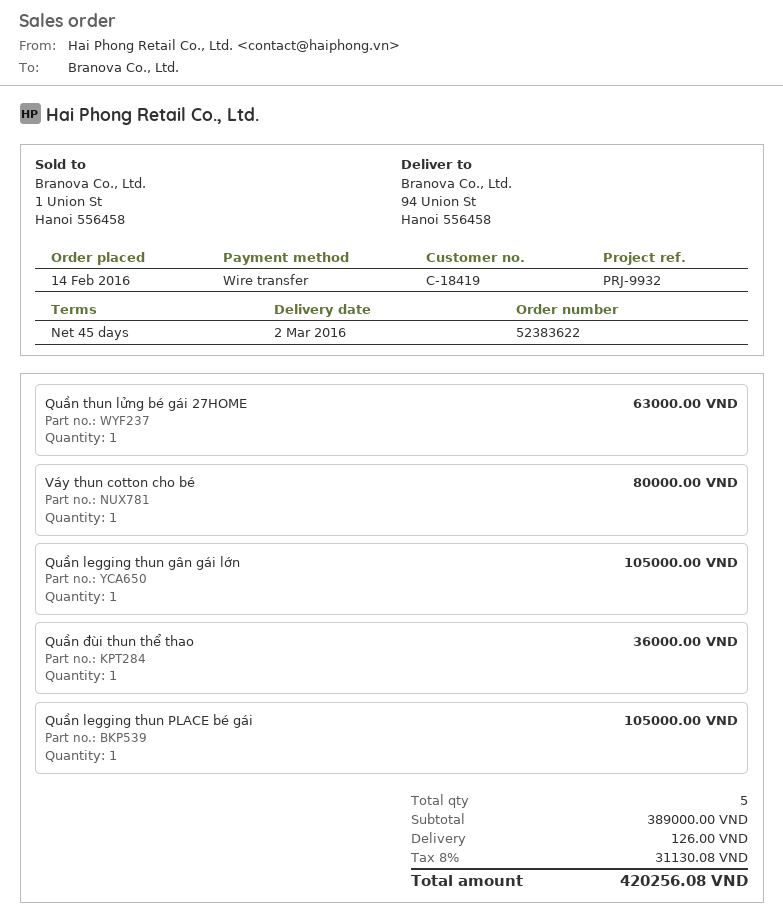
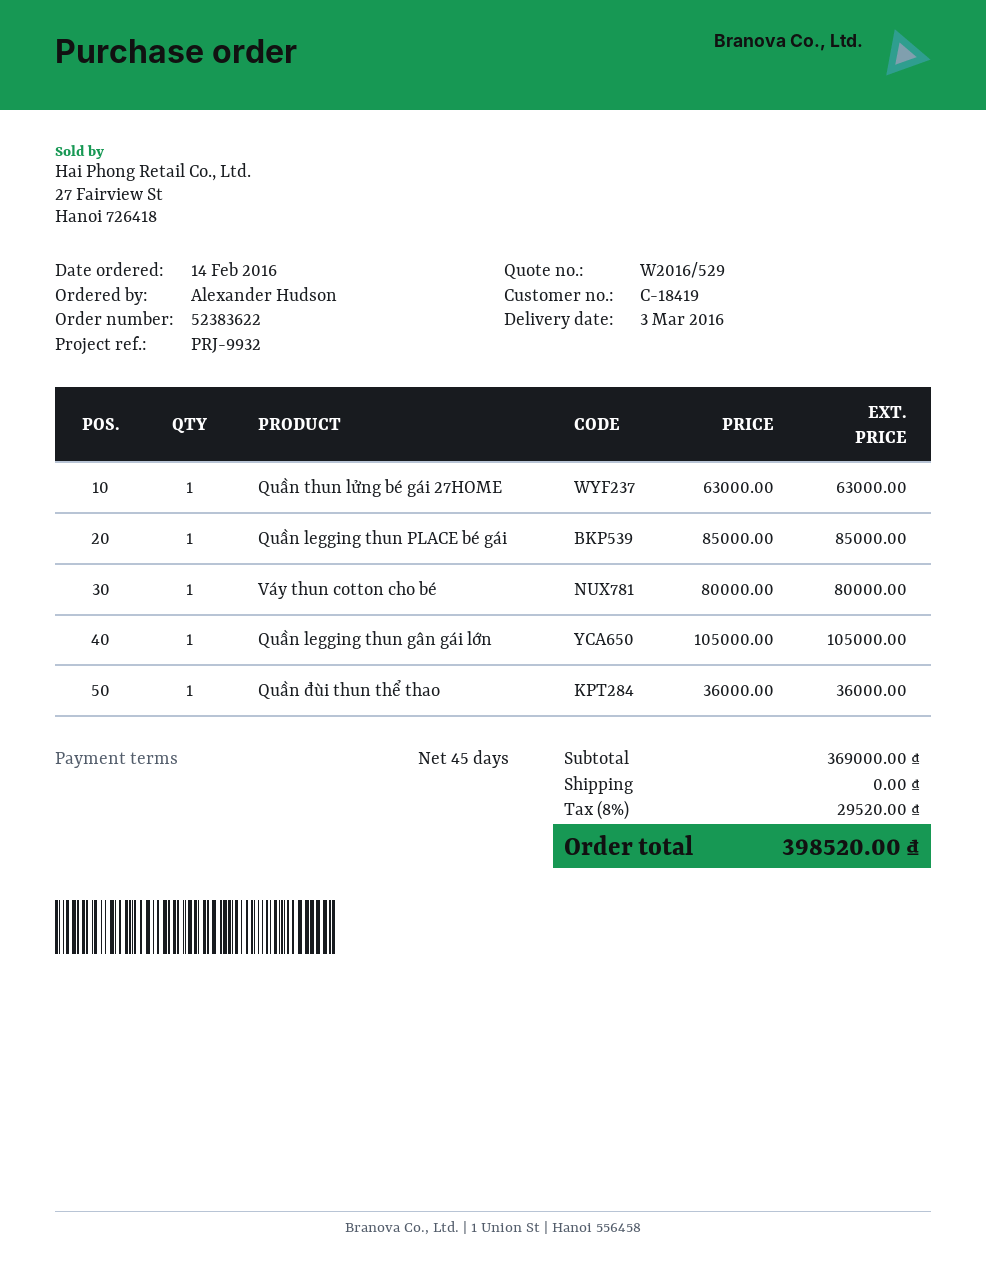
delivery date: 2016-03-02 -> 2016-03-03
Quần legging thun PLACE bé gái: 1 for 105000.00 -> 1 for 85000.00
subtotal: 389000.00 -> 369000.00
shipping: 126.00 -> 0.00
tax: 8% = 31130.08 -> 8% = 29520.00
total: 420256.08 -> 398520.00

